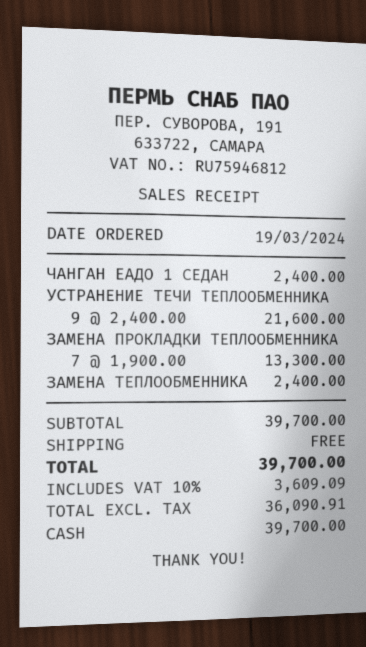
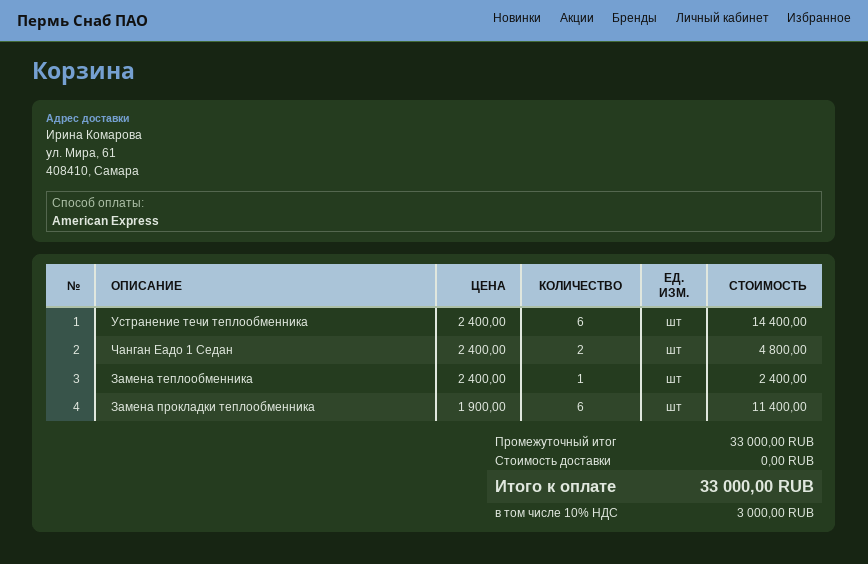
payment method: cash -> American Express
ЧАНГАН ЕАДО 1 СЕДАН: 1 x 2400.00 = 2400.00 -> 2 x 2400.00 = 4800.00
УСТРАНЕНИЕ ТЕЧИ ТЕПЛООБМЕННИКА: 9 x 2400.00 = 21600.00 -> 6 x 2400.00 = 14400.00
ЗАМЕНА ПРОКЛАДКИ ТЕПЛООБМЕННИКА: 7 x 1900.00 = 13300.00 -> 6 x 1900.00 = 11400.00
subtotal: 39700.00 -> 33000.00
tax: 10% = 3609.09 -> 10% = 3000.00
total: 39700.00 -> 33000.00

